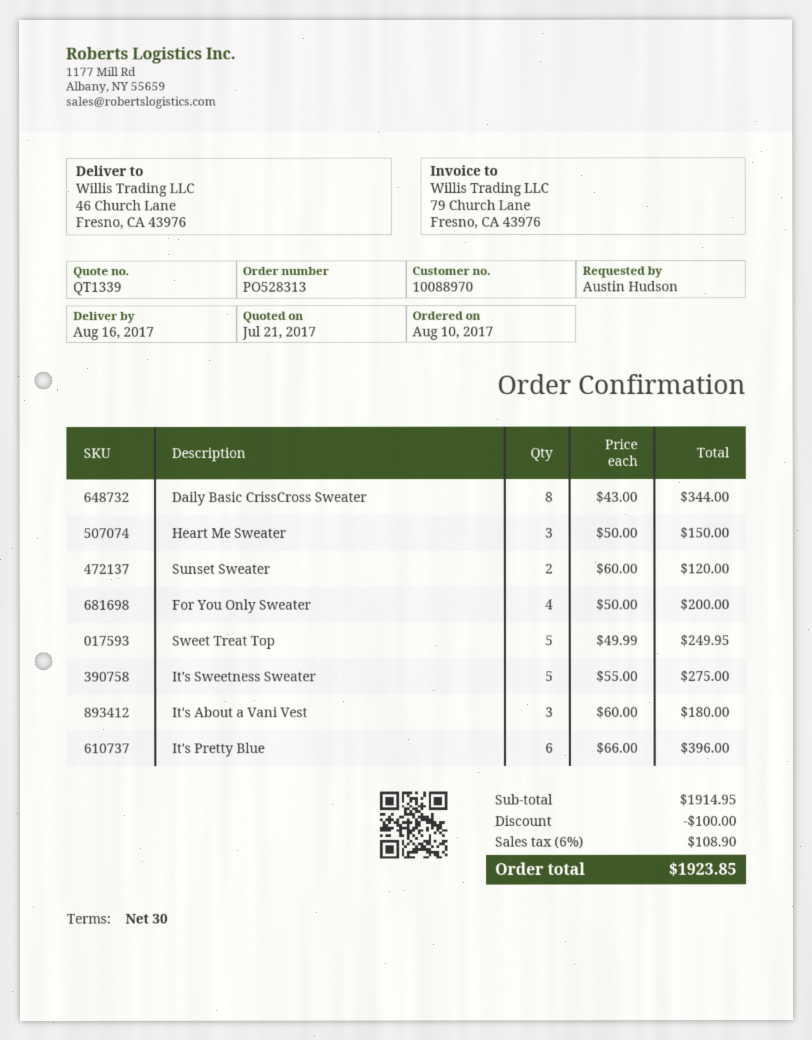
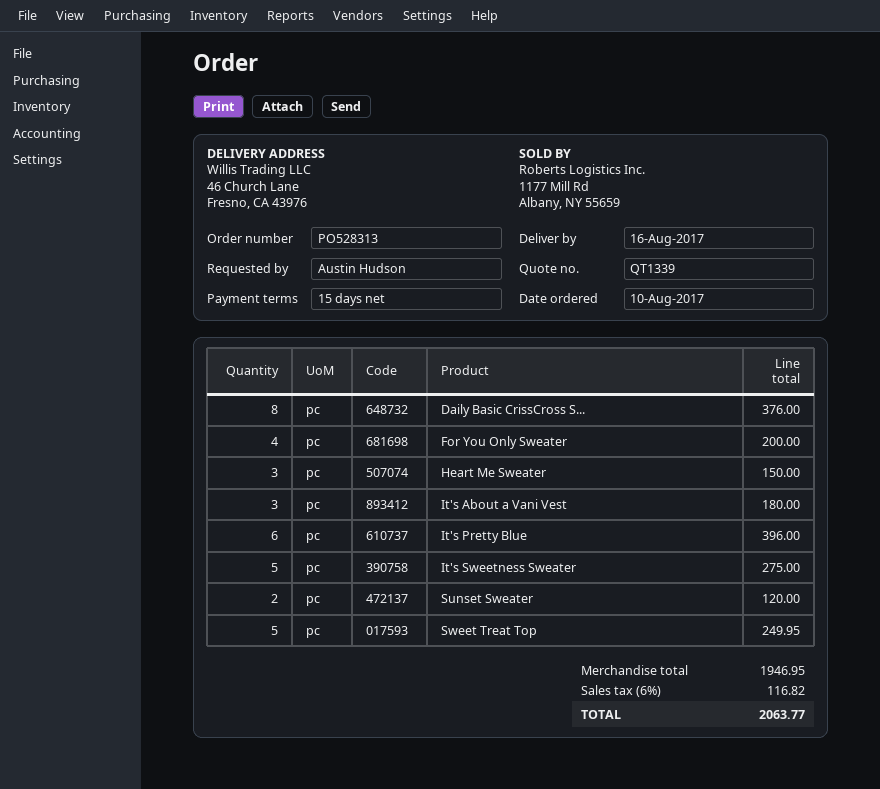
payment terms: 30 days -> 15 days
Daily Basic CrissCross Sweater: 8 for 344.00 -> 8 for 376.00
subtotal: 1914.95 -> 1946.95
discount: 100.00 -> none
tax: 6% = 108.90 -> 6% = 116.82
total: 1923.85 -> 2063.77

